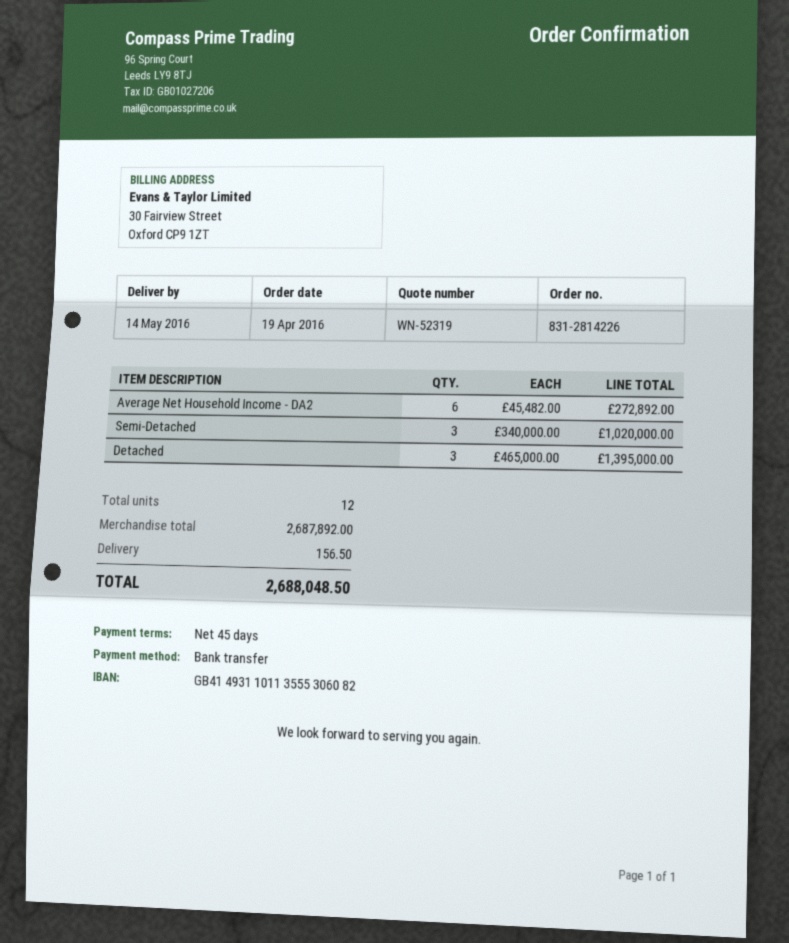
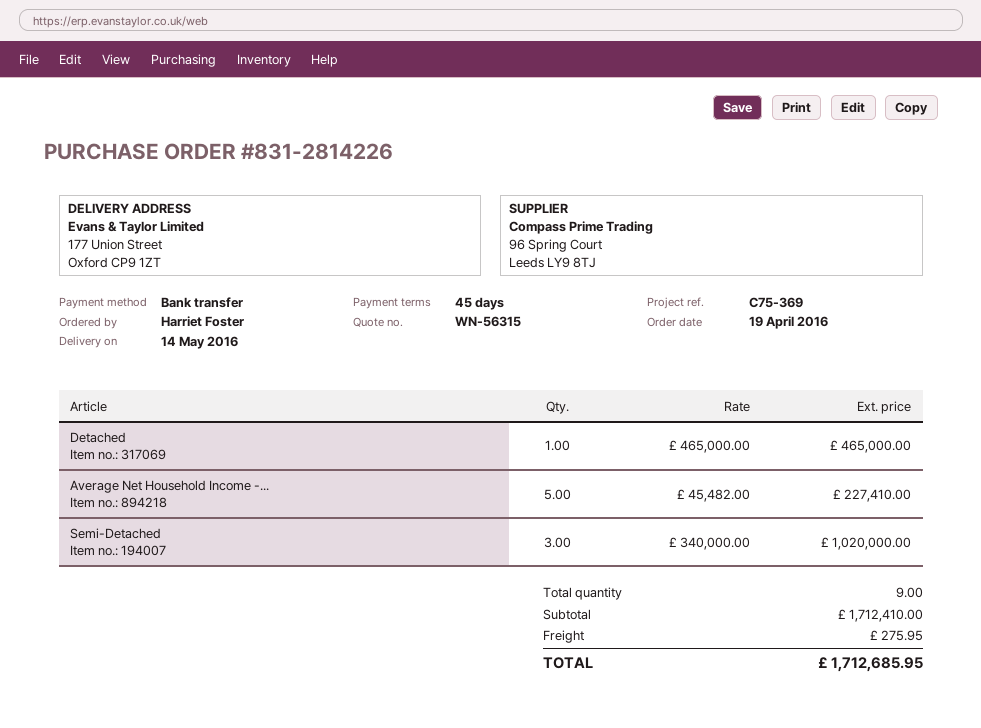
quote number: WN-52319 -> WN-56315
Average Net Household Income - DA2: 6 x 45482.00 = 272892.00 -> 5 x 45482.00 = 227410.00
Detached: 3 x 465000.00 = 1395000.00 -> 1 x 465000.00 = 465000.00
total quantity: 12 -> 9
subtotal: 2687892.00 -> 1712410.00
shipping: 156.50 -> 275.95
total: 2688048.50 -> 1712685.95

